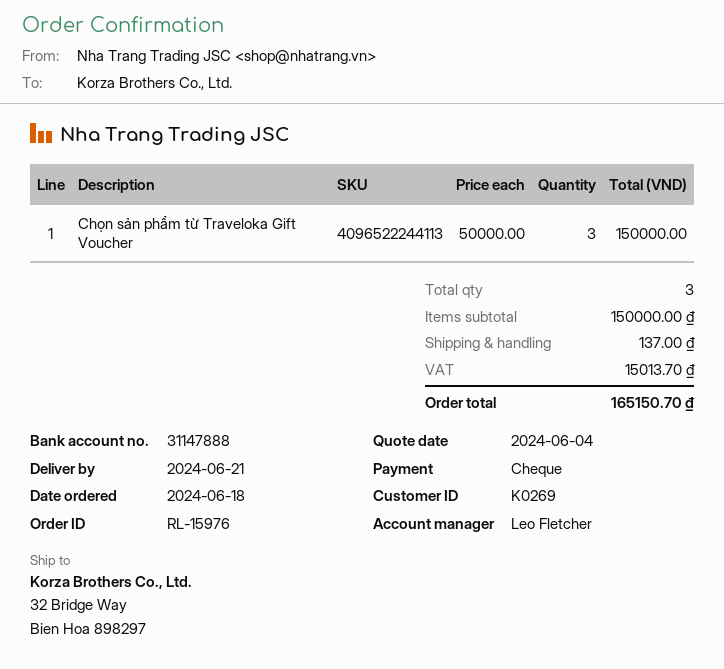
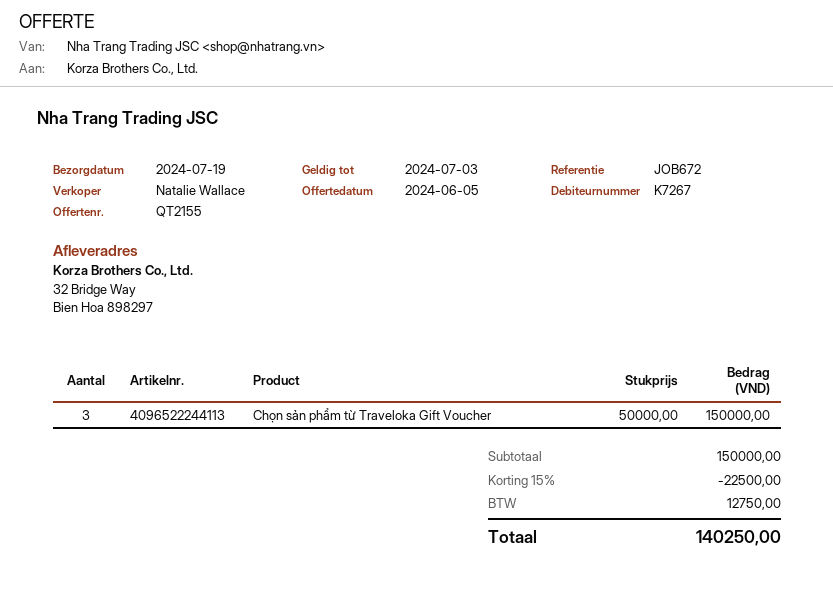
quote date: 2024-06-04 -> 2024-06-05
delivery date: 2024-06-21 -> 2024-07-19
customer number: K0269 -> K7267
sales rep: Leo Fletcher -> Natalie Wallace
discount: none -> 15% = 22500.00
shipping: 137.00 -> none
tax: 15013.70 -> 12750.00
total: 165150.70 -> 140250.00

